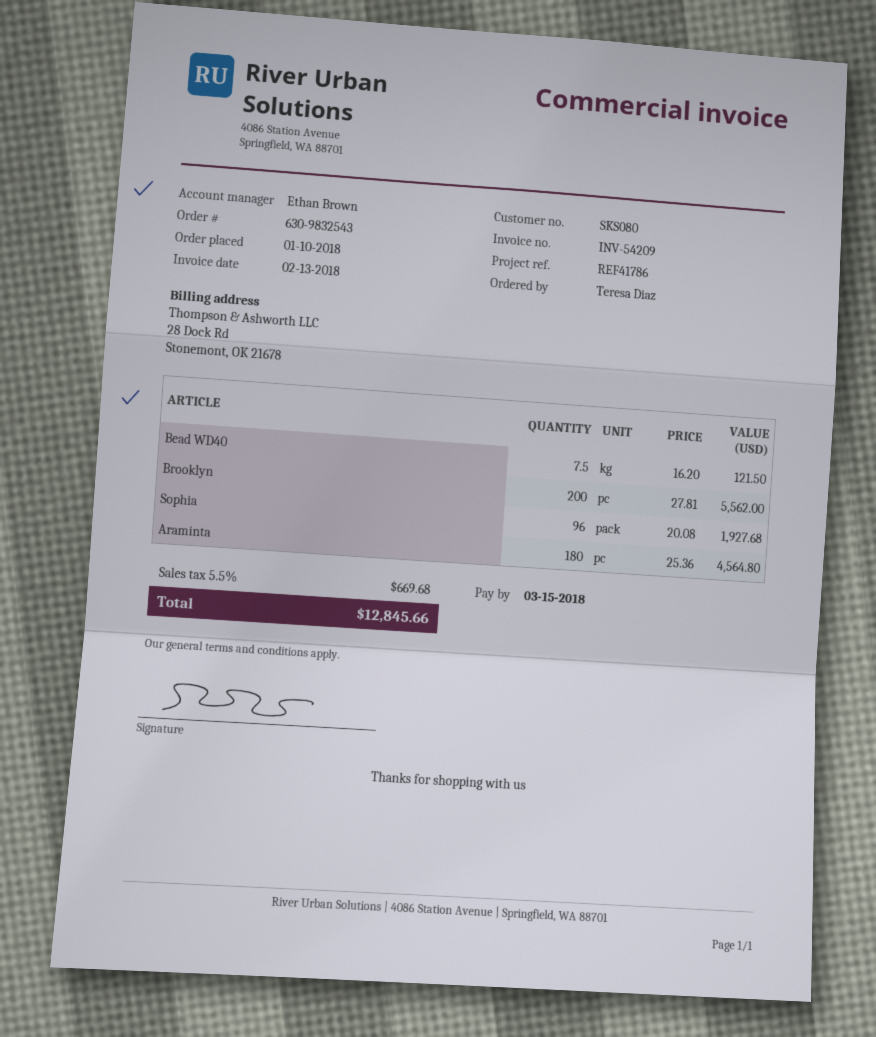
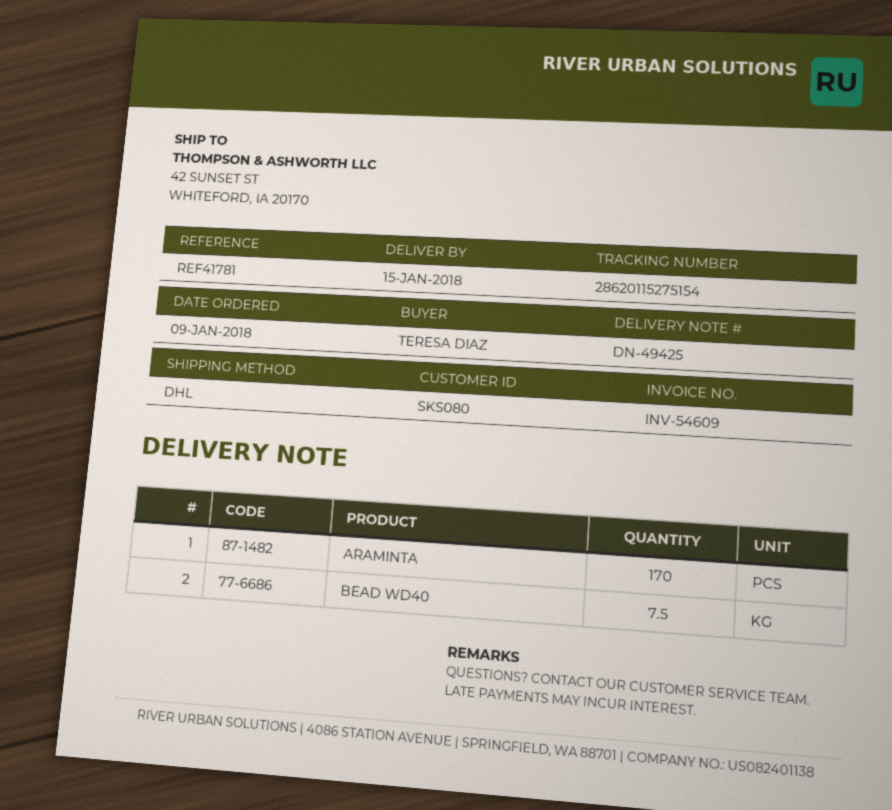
order date: 2018-01-10 -> 2018-01-09
invoice number: INV-54209 -> INV-54609
reference: REF41786 -> REF41781
Brooklyn: 200 -> none
Sophia: 96 -> none
Araminta: 180 -> 170

